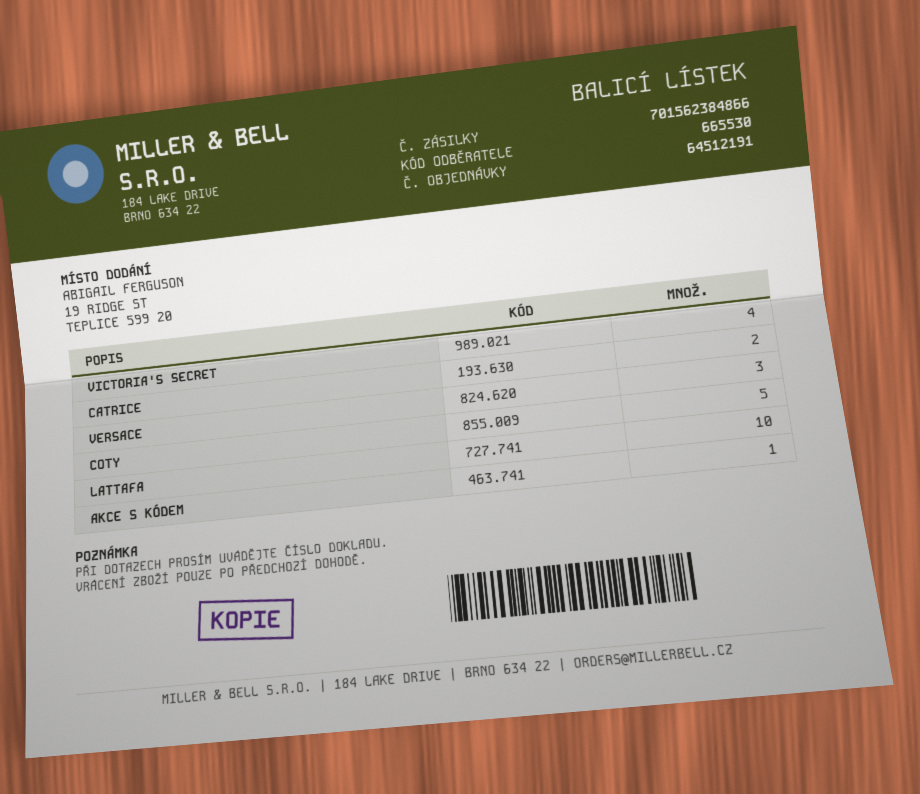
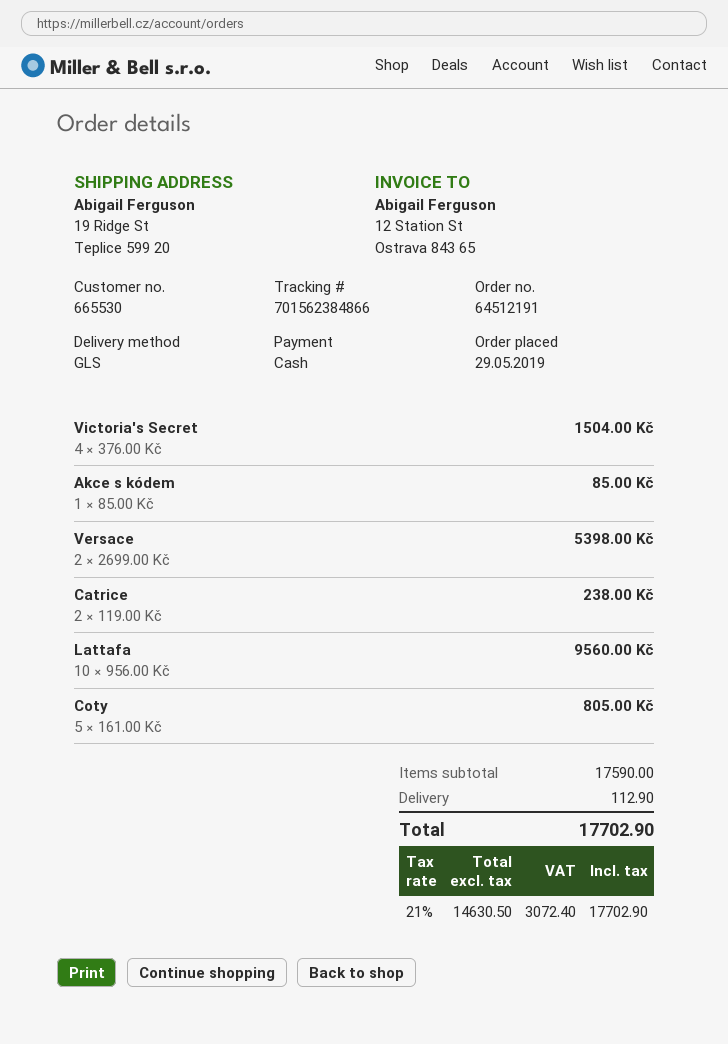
VERSACE: 3 -> 2

